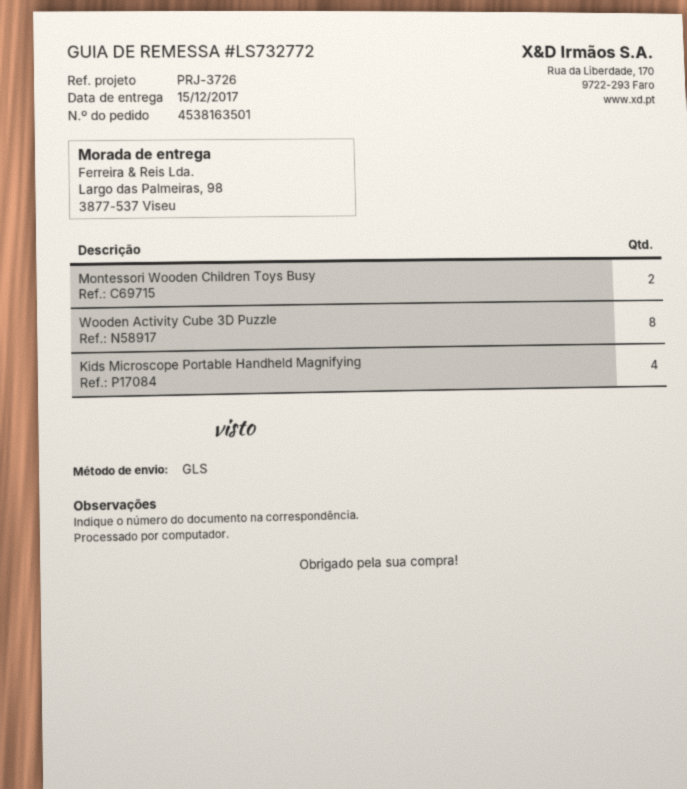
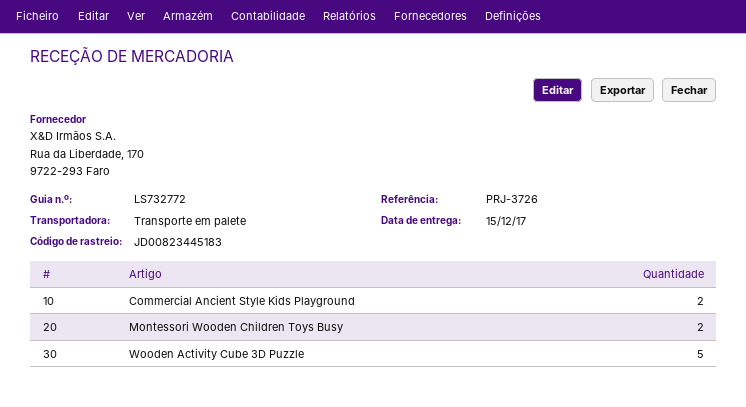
shipping method: GLS -> pallet freight
Wooden Activity Cube 3D Puzzle: 8 -> 5
Kids Microscope Portable Handheld Magnifying: 4 -> none
Commercial Ancient Style Kids Playground: none -> 2

